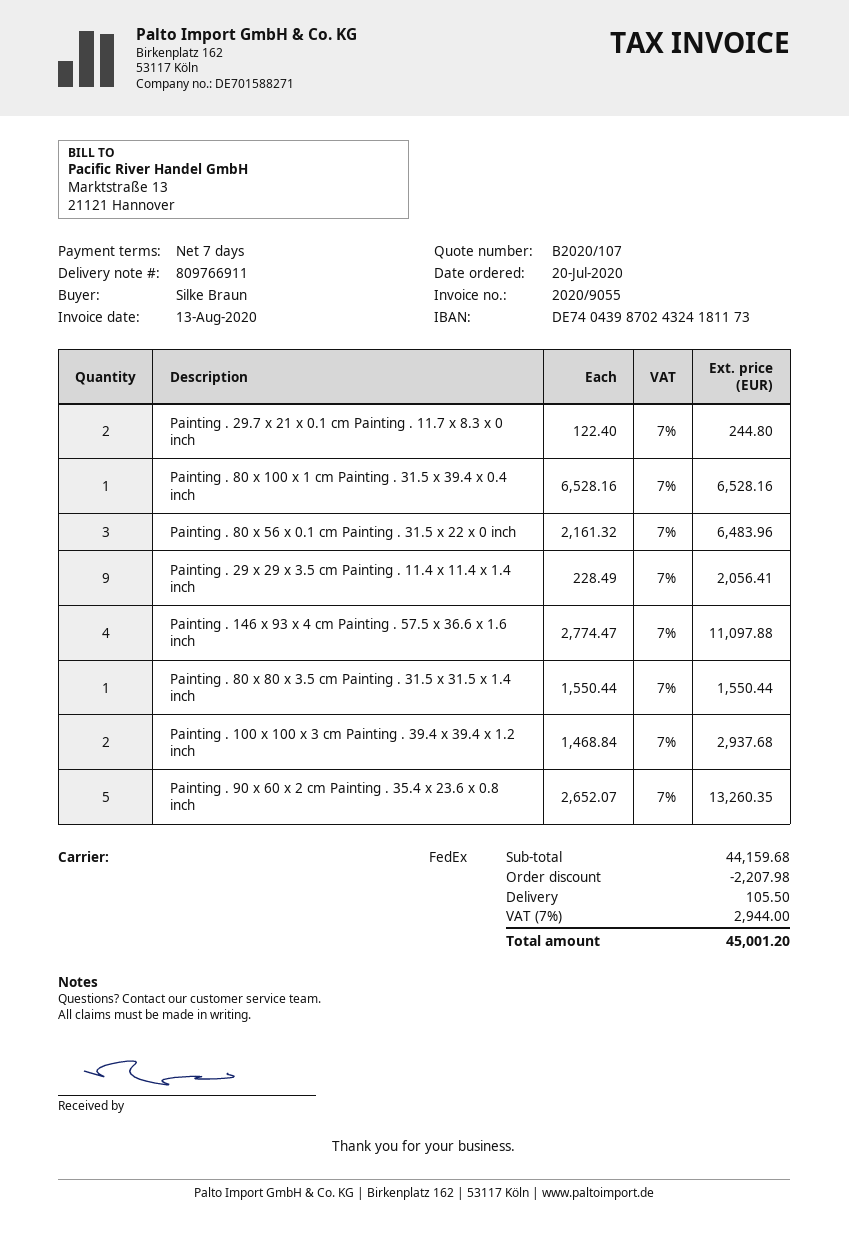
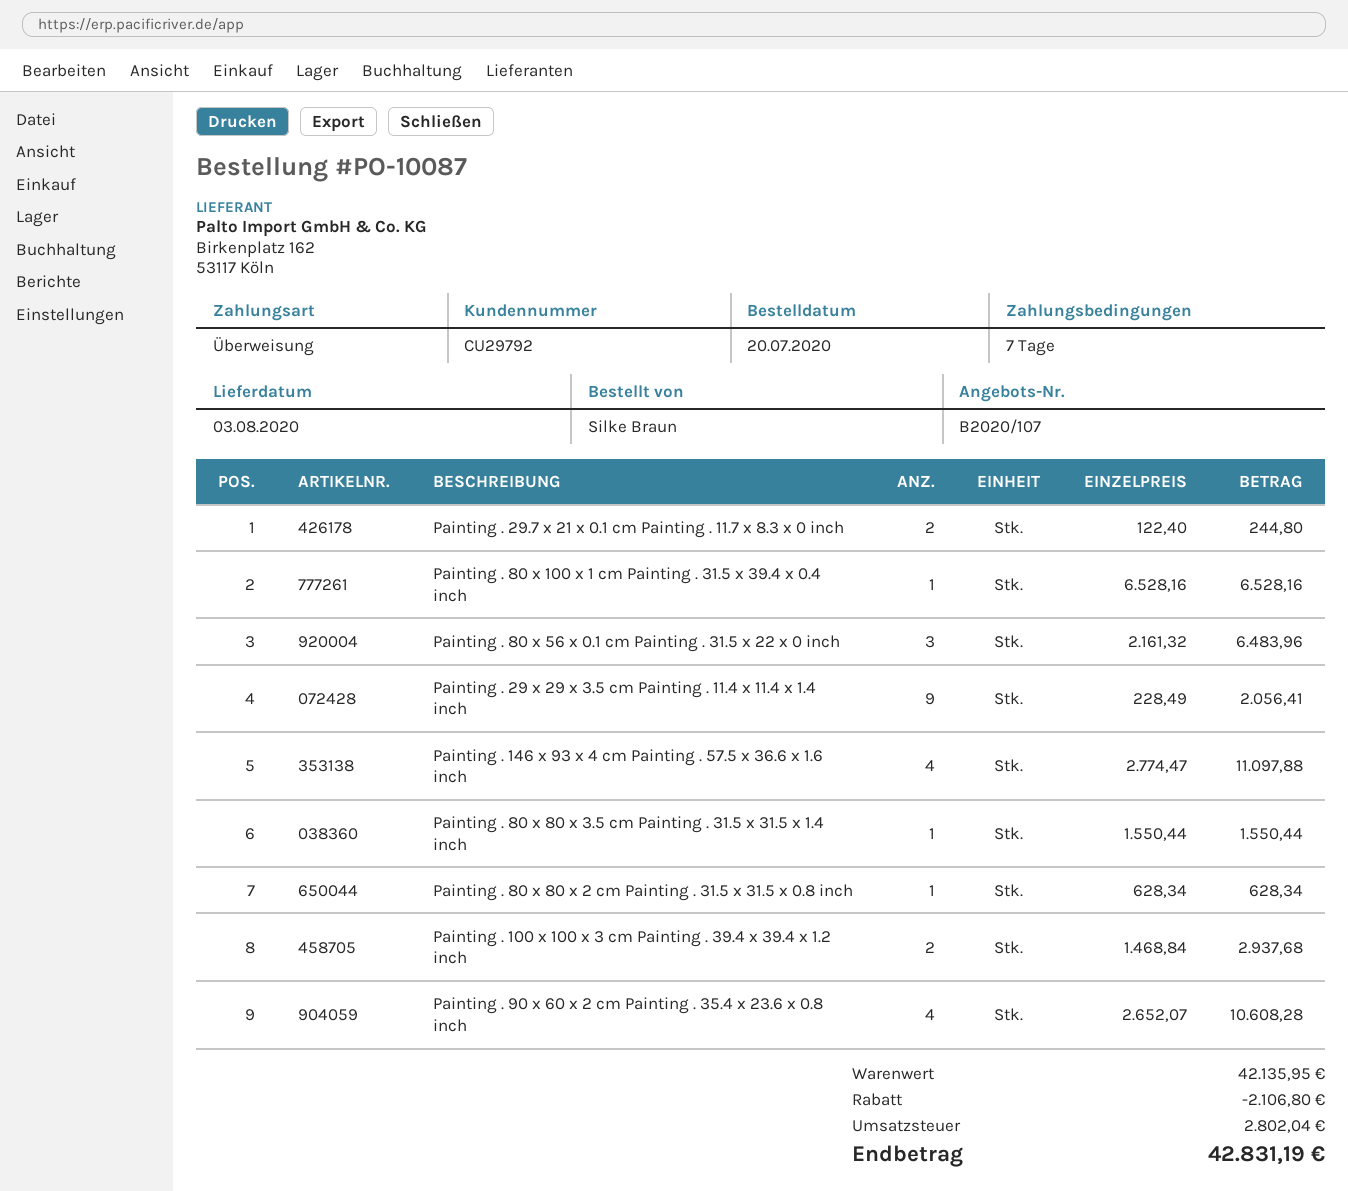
Painting . 90 x 60 x 2 cm Painting . 35.4 x 23.6 x 0.8 inch: 5 x 2652.07 = 13260.35 -> 4 x 2652.07 = 10608.28
Painting . 80 x 80 x 2 cm Painting . 31.5 x 31.5 x 0.8 inch: none -> 1 x 628.34 = 628.34
subtotal: 44159.68 -> 42135.95
discount: 2207.98 -> 2106.80
shipping: 105.50 -> none
tax: 2944.00 -> 2802.04
total: 45001.20 -> 42831.19

